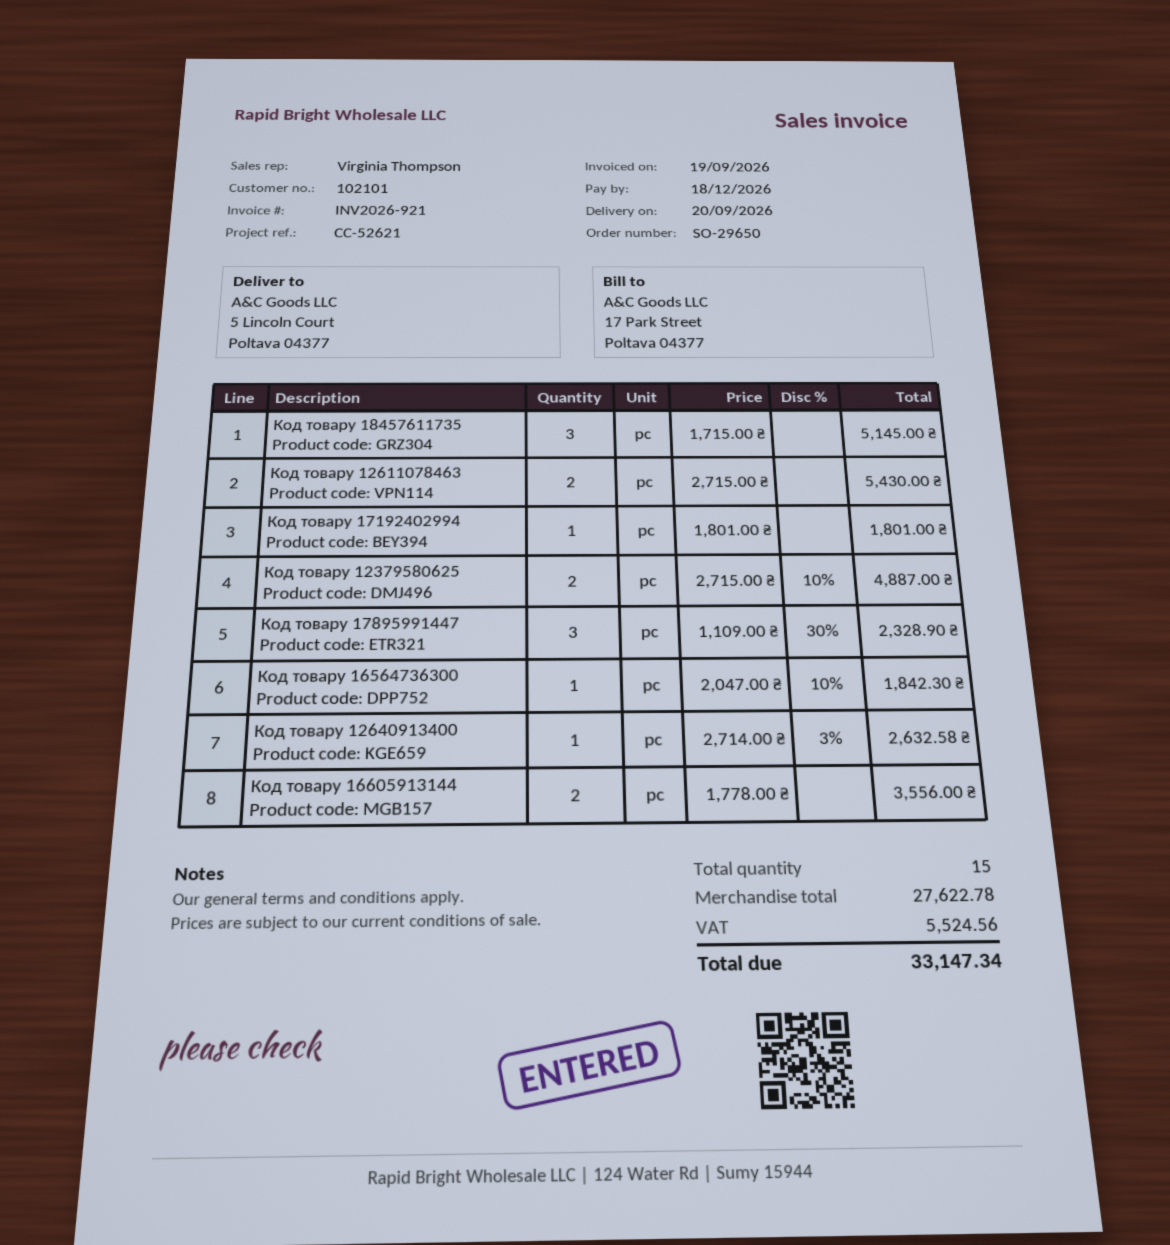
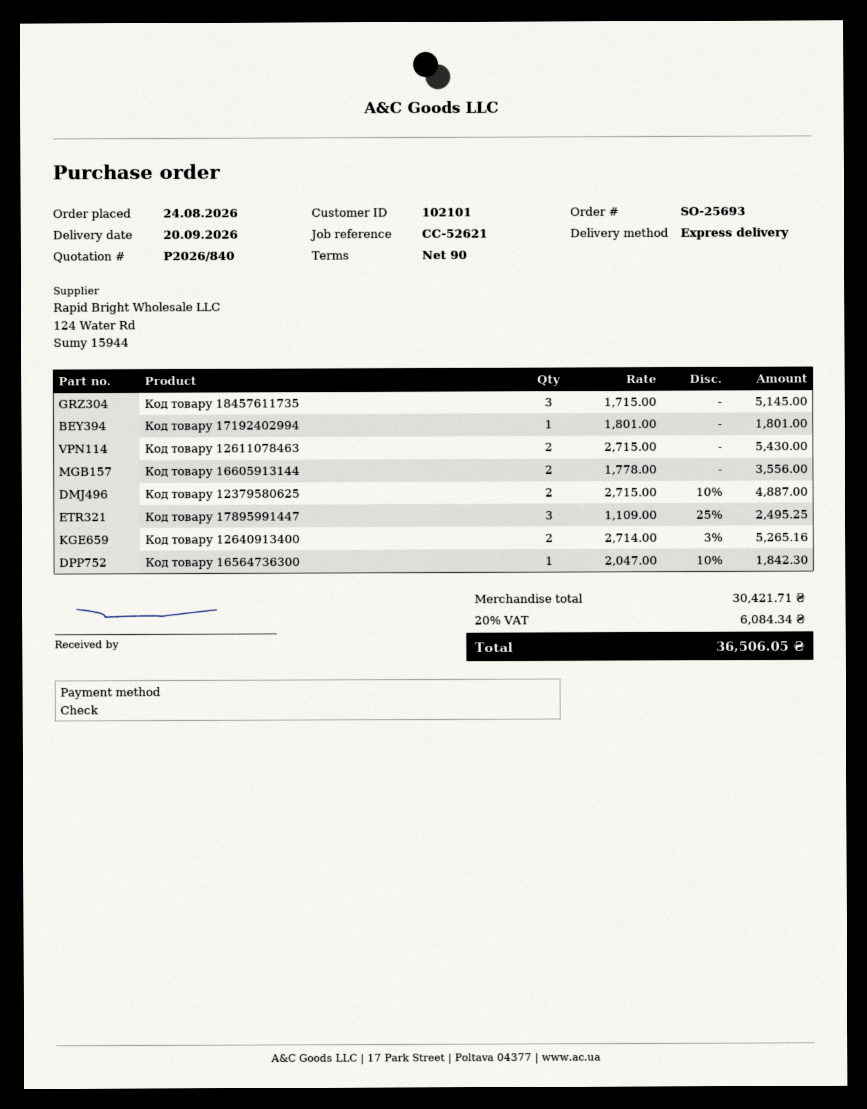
order number: SO-29650 -> SO-25693
Код товару 17895991447: 3 x 1109.00 - 30% = 2328.90 -> 3 x 1109.00 - 25% = 2495.25
Код товару 12640913400: 1 x 2714.00 - 3% = 2632.58 -> 2 x 2714.00 - 3% = 5265.16
subtotal: 27622.78 -> 30421.71
tax: 5524.56 -> 6084.34
total: 33147.34 -> 36506.05

